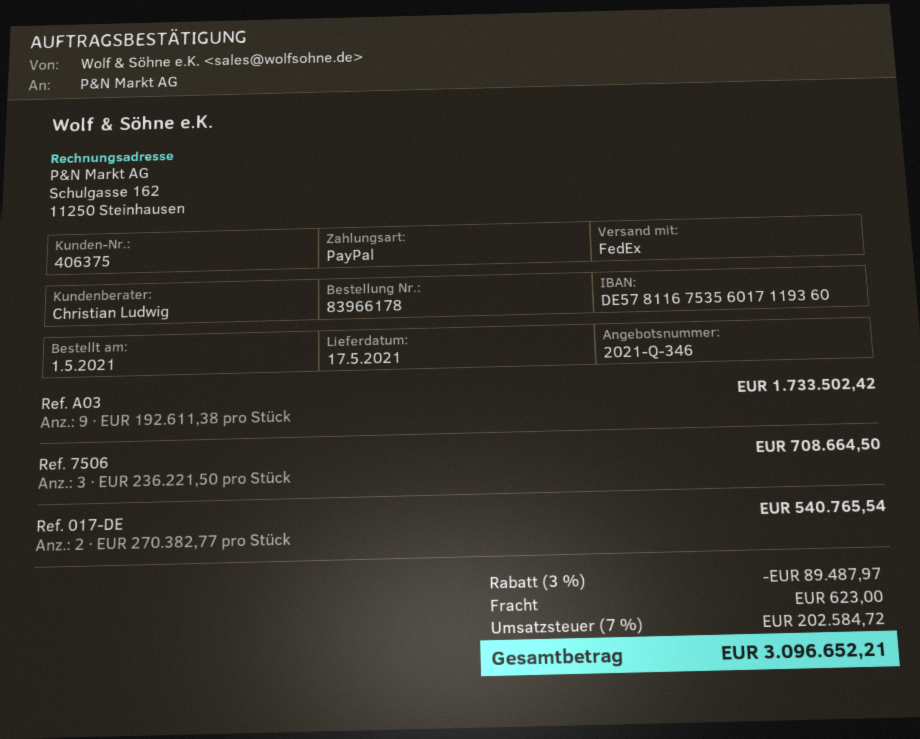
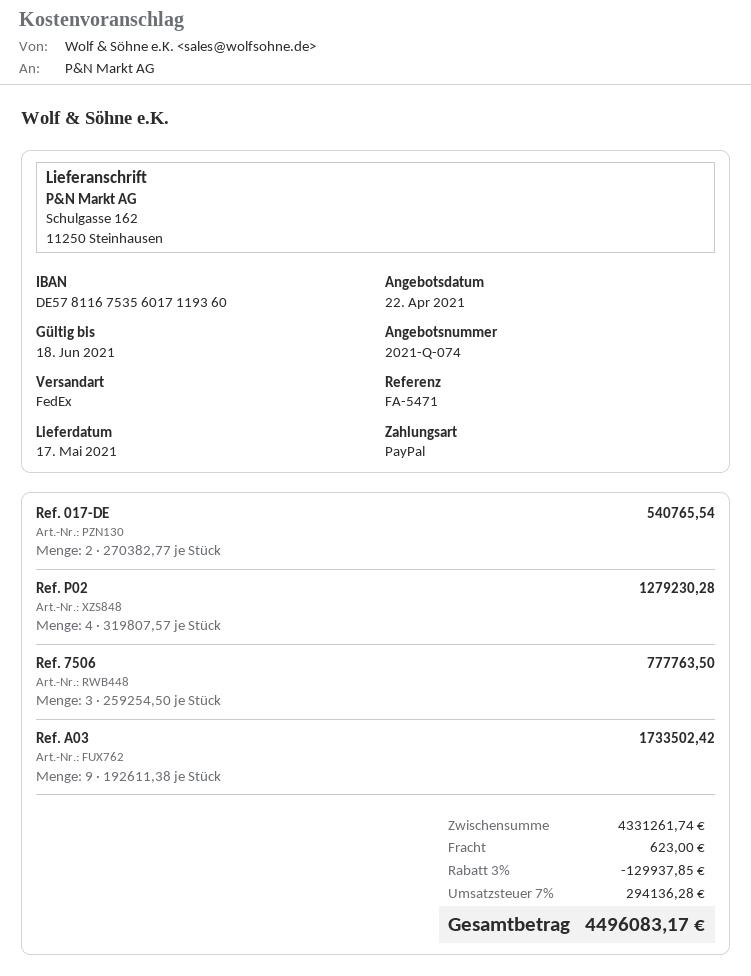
quote number: 2021-Q-346 -> 2021-Q-074
Ref. 7506: 3 x 236221.50 = 708664.50 -> 3 x 259254.50 = 777763.50
Ref. P02: none -> 4 x 319807.57 = 1279230.28
discount: 3% = 89487.97 -> 3% = 129937.85
tax: 7% = 202584.72 -> 7% = 294136.28
total: 3096652.21 -> 4496083.17

